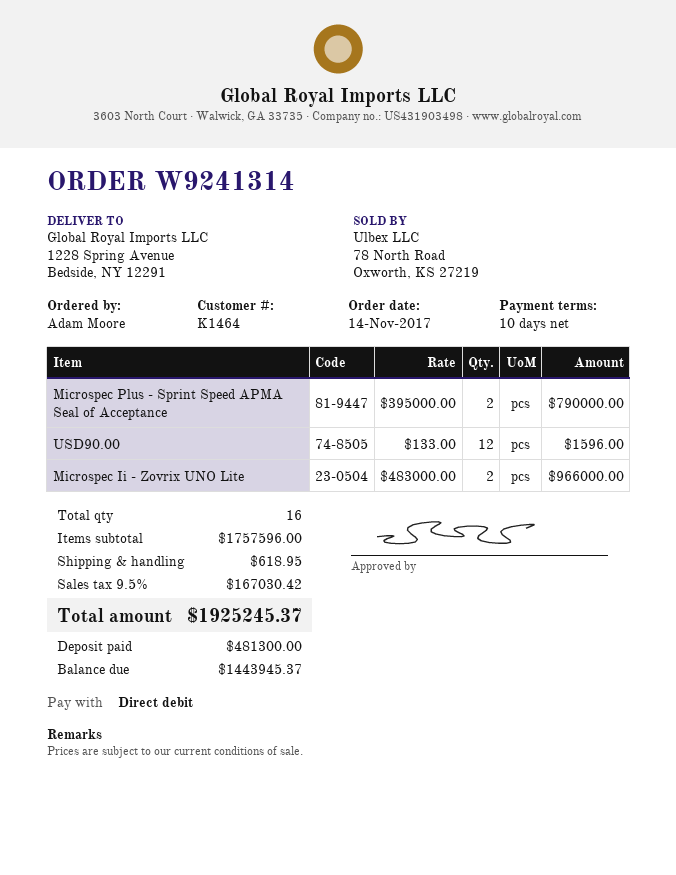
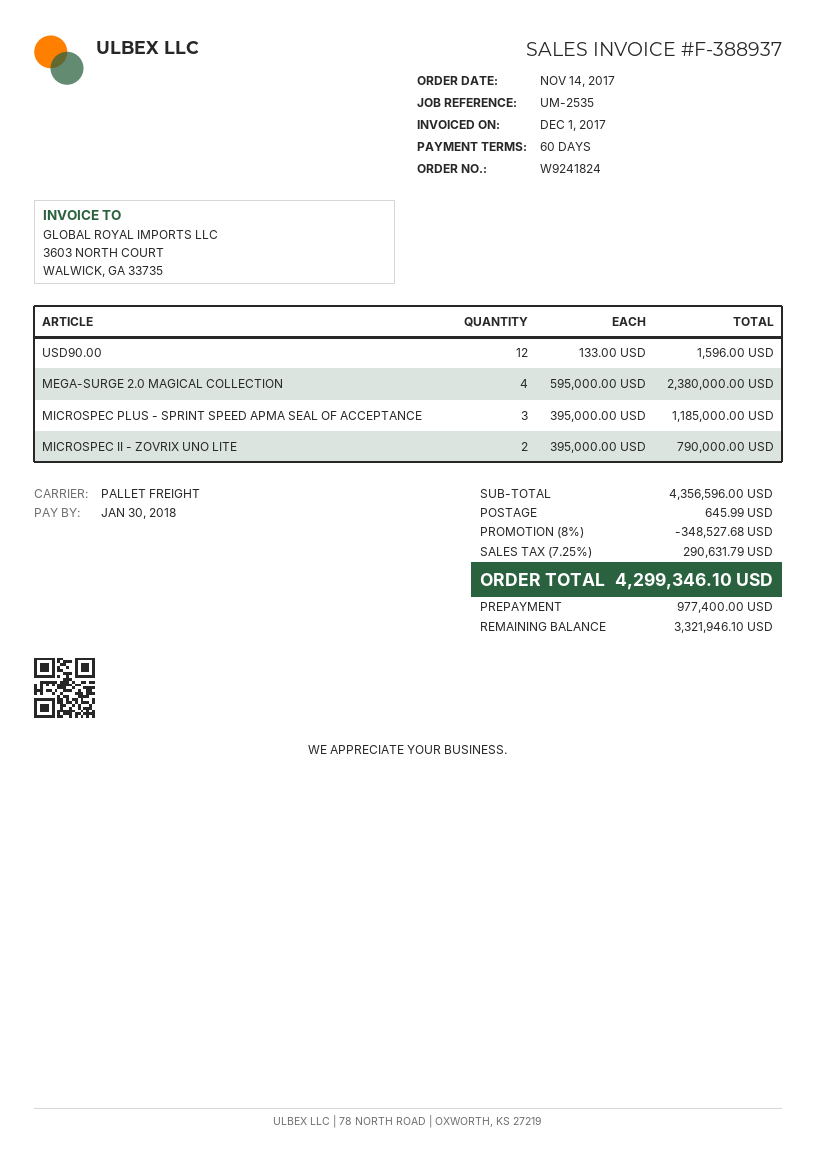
order number: W9241314 -> W9241824
payment terms: 10 days -> 60 days
Microspec Plus - Sprint Speed APMA Seal of Acceptance: 2 x 395000.00 = 790000.00 -> 3 x 395000.00 = 1185000.00
Microspec Ii - Zovrix UNO Lite: 2 x 483000.00 = 966000.00 -> 2 x 395000.00 = 790000.00
MEGA-SURGE 2.0 MAGICAL COLLECTION: none -> 4 x 595000.00 = 2380000.00
subtotal: 1757596.00 -> 4356596.00
discount: none -> 8% = 348527.68
shipping: 618.95 -> 645.99
tax: 9.5% = 167030.42 -> 7.25% = 290631.79
total: 1925245.37 -> 4299346.10
deposit: 481300.00 -> 977400.00
balance: 1443945.37 -> 3321946.10

